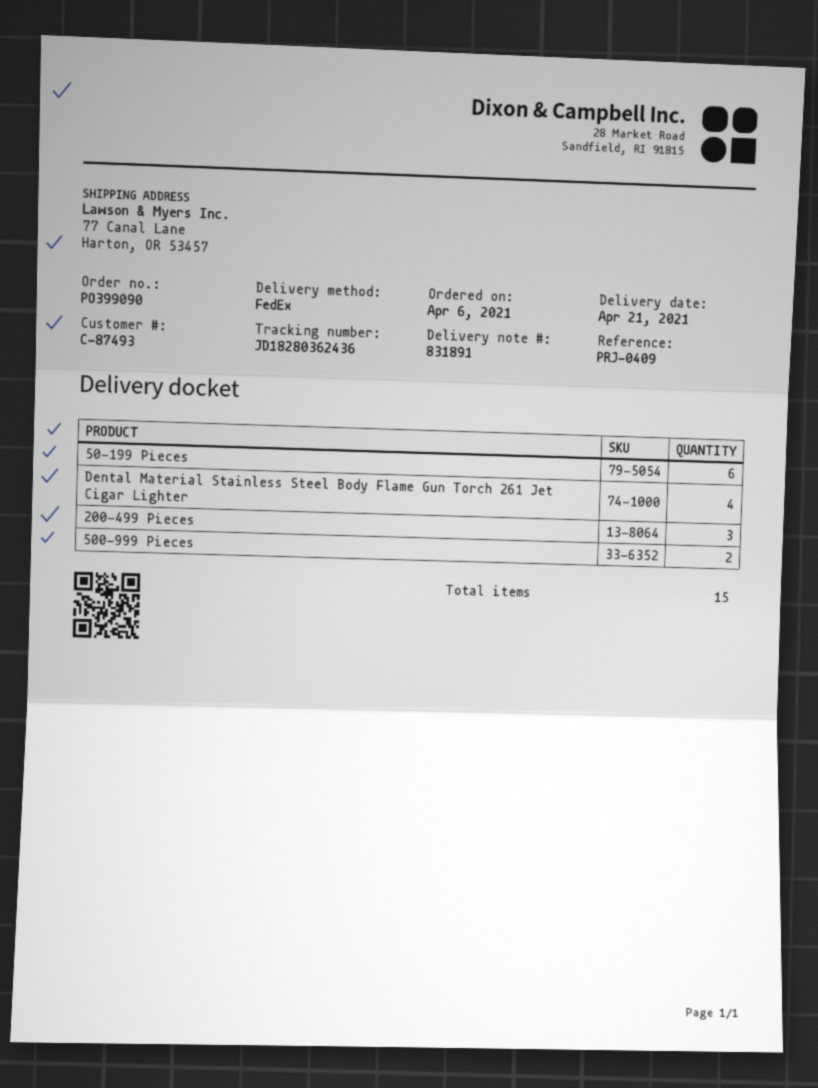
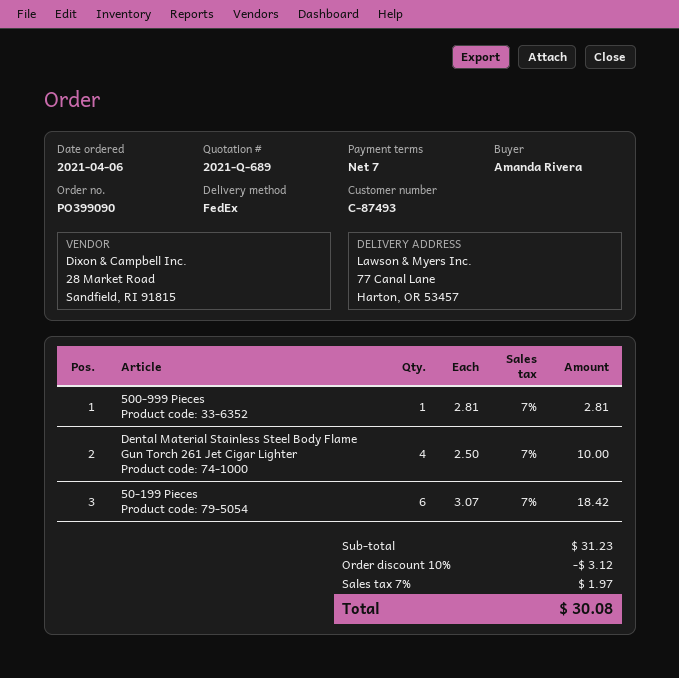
200-499 Pieces: 3 -> none
500-999 Pieces: 2 -> 1

